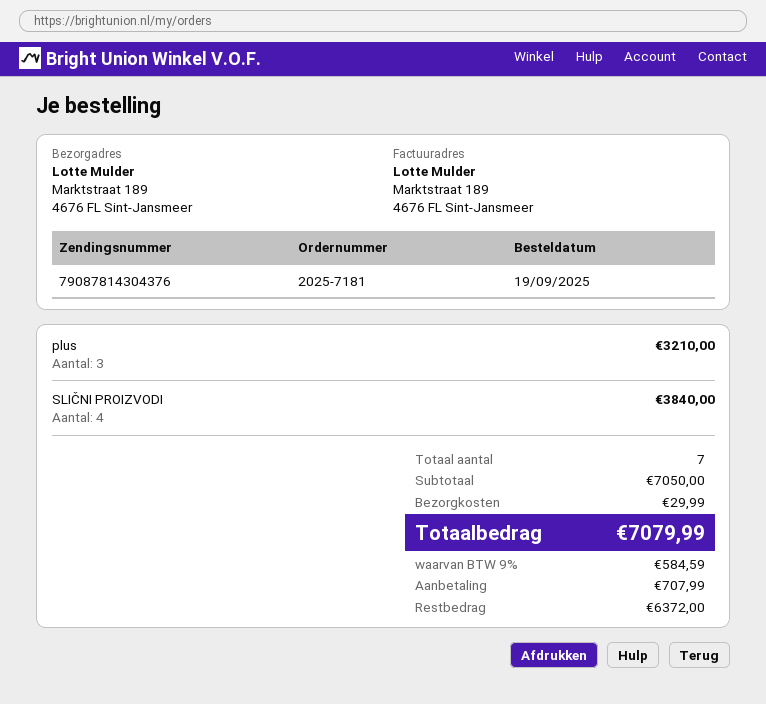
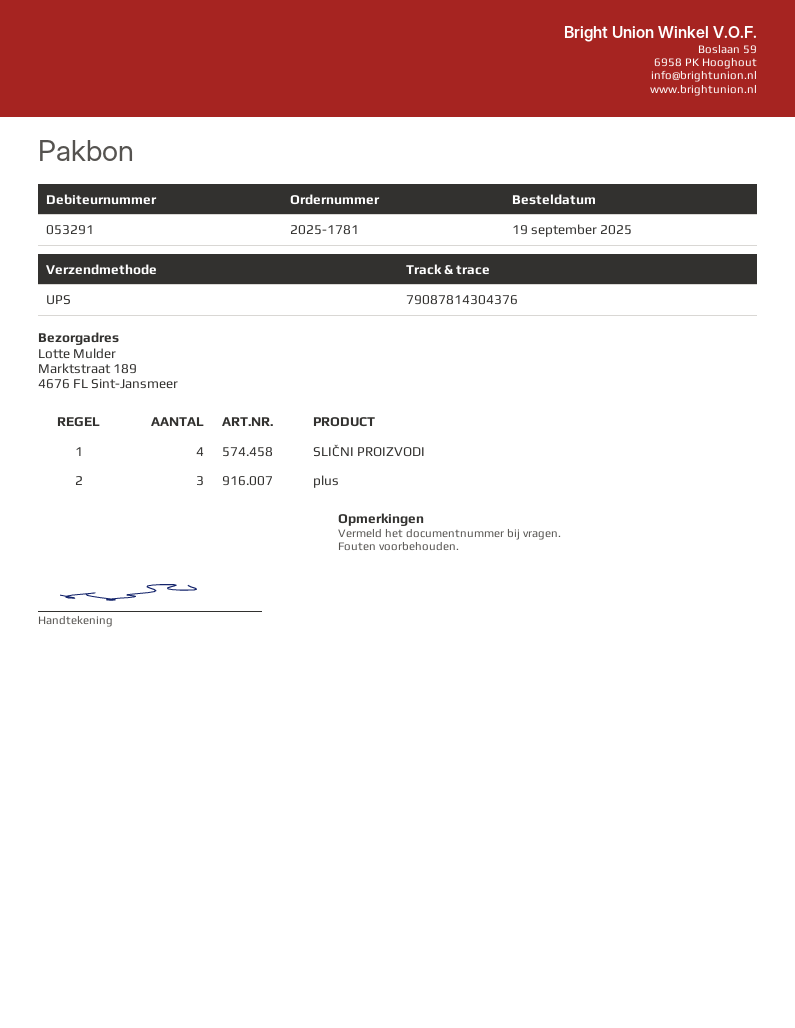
order number: 2025-7181 -> 2025-1781

